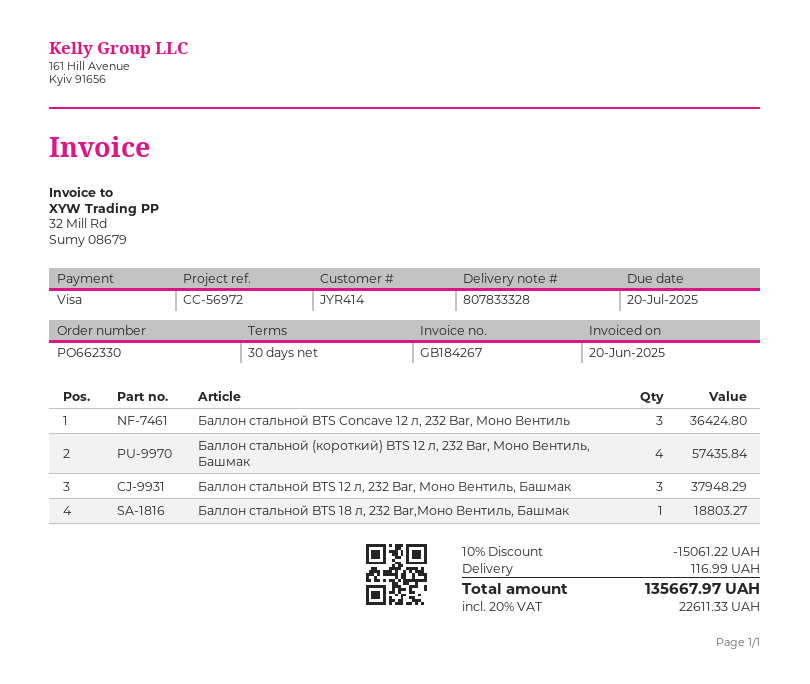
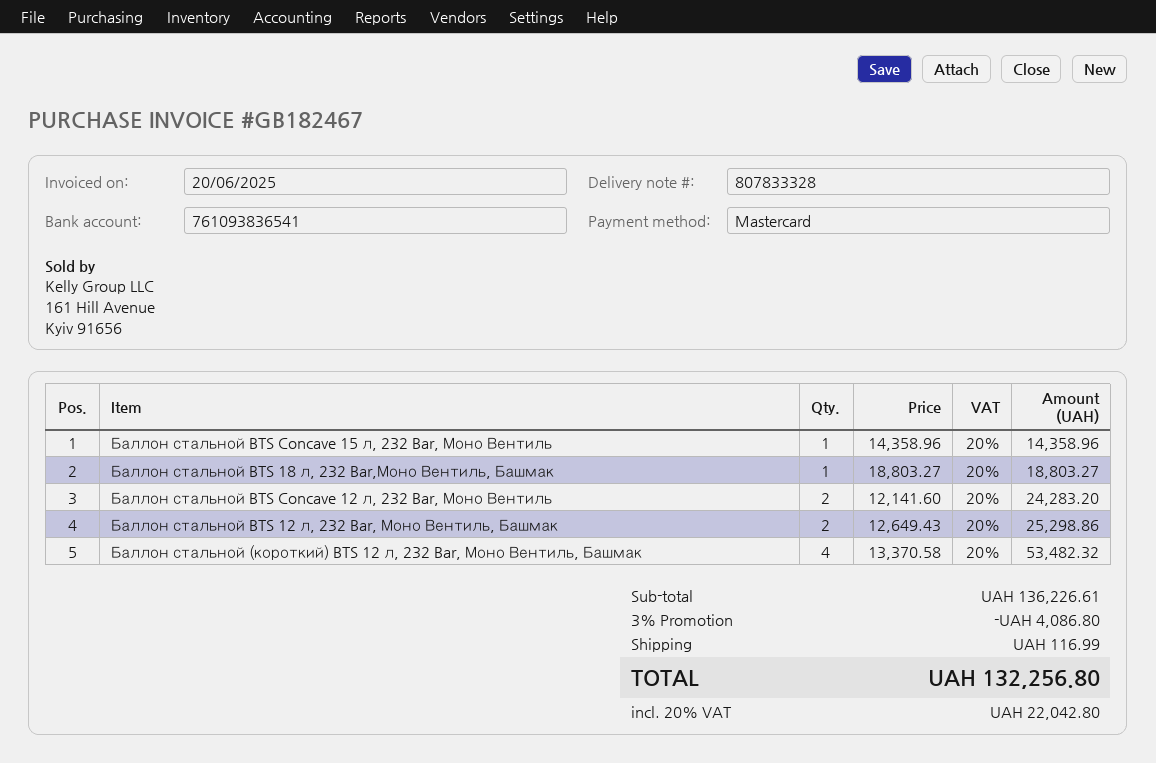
invoice number: GB184267 -> GB182467
payment method: Visa -> Mastercard
Баллон стальной BTS Concave 12 л, 232 Bar, Моно Вентиль: 3 for 36424.80 -> 2 for 24283.20
Баллон стальной (короткий) BTS 12 л, 232 Bar, Моно Вентиль, Башмак: 4 for 57435.84 -> 4 for 53482.32
Баллон стальной BTS 12 л, 232 Bar, Моно Вентиль, Башмак: 3 for 37948.29 -> 2 for 25298.86
Баллон стальной BTS Concave 15 л, 232 Bar, Моно Вентиль: none -> 1 for 14358.96
discount: 10% = 15061.22 -> 3% = 4086.80
tax: 20% = 22611.33 -> 20% = 22042.80
total: 135667.97 -> 132256.80

